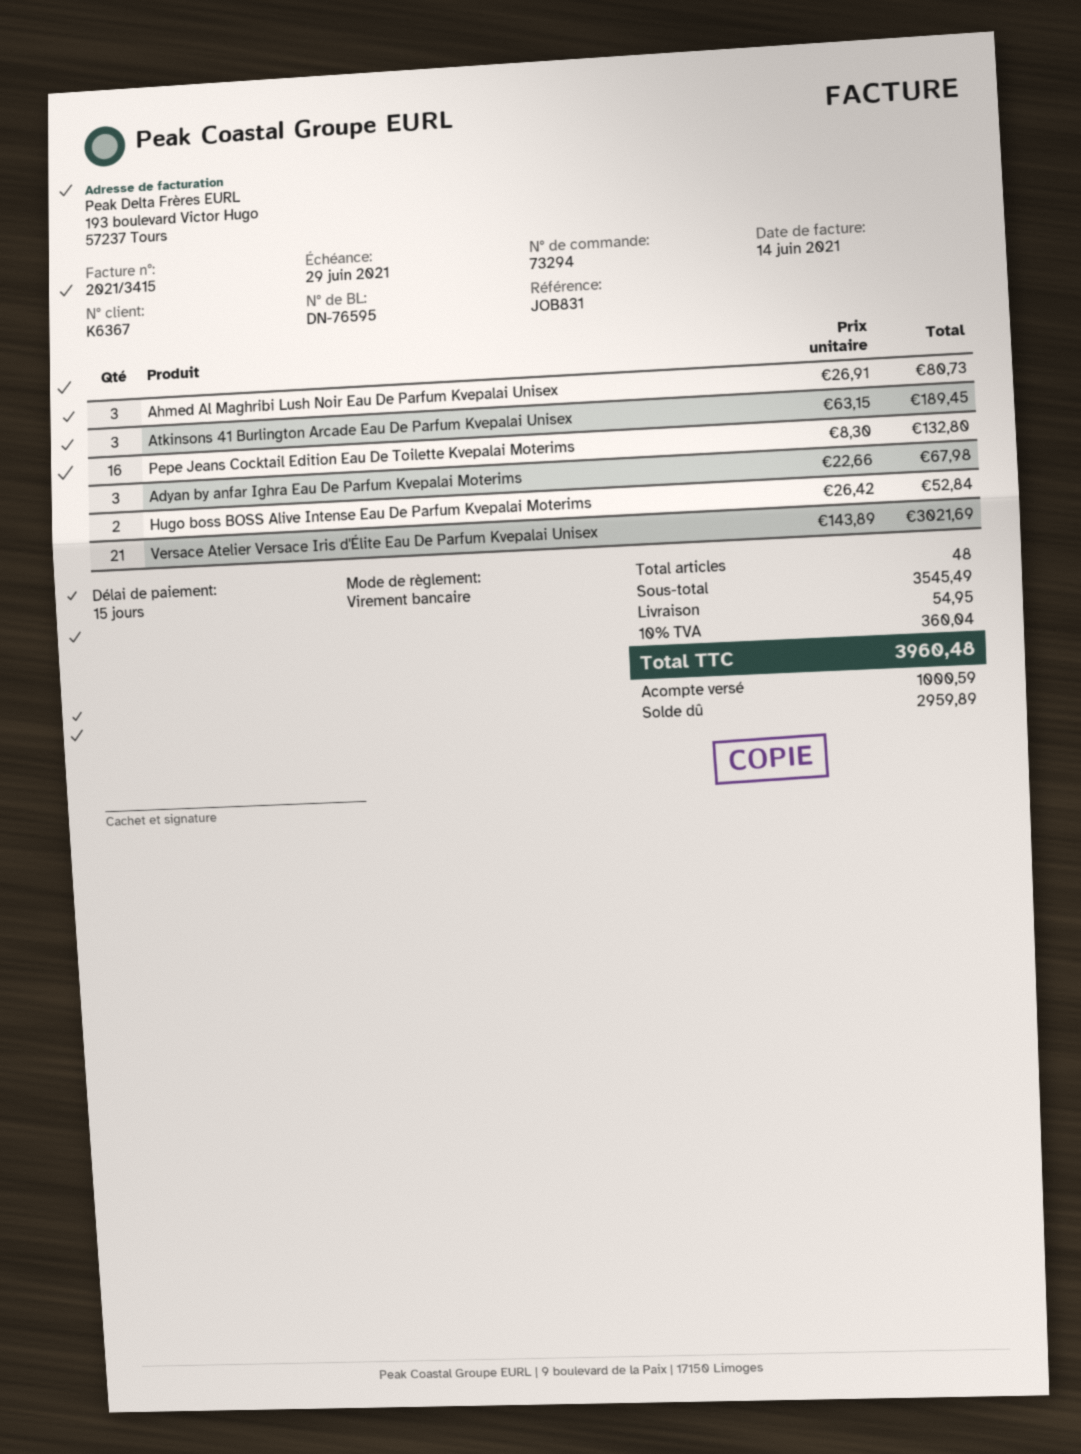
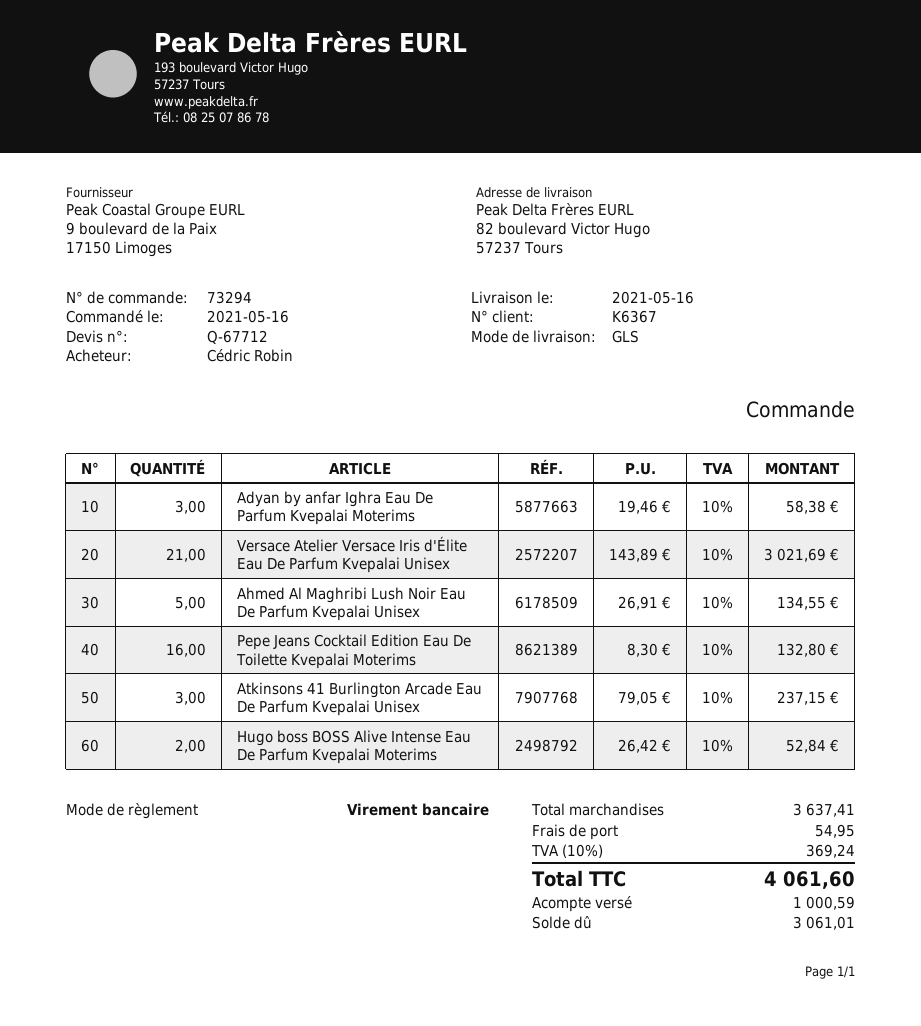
Ahmed Al Maghribi Lush Noir Eau De Parfum Kvepalai Unisex: 3 x 26.91 = 80.73 -> 5 x 26.91 = 134.55
Atkinsons 41 Burlington Arcade Eau De Parfum Kvepalai Unisex: 3 x 63.15 = 189.45 -> 3 x 79.05 = 237.15
Adyan by anfar Ighra Eau De Parfum Kvepalai Moterims: 3 x 22.66 = 67.98 -> 3 x 19.46 = 58.38
subtotal: 3545.49 -> 3637.41
tax: 10% = 360.04 -> 10% = 369.24
total: 3960.48 -> 4061.60
balance: 2959.89 -> 3061.01

